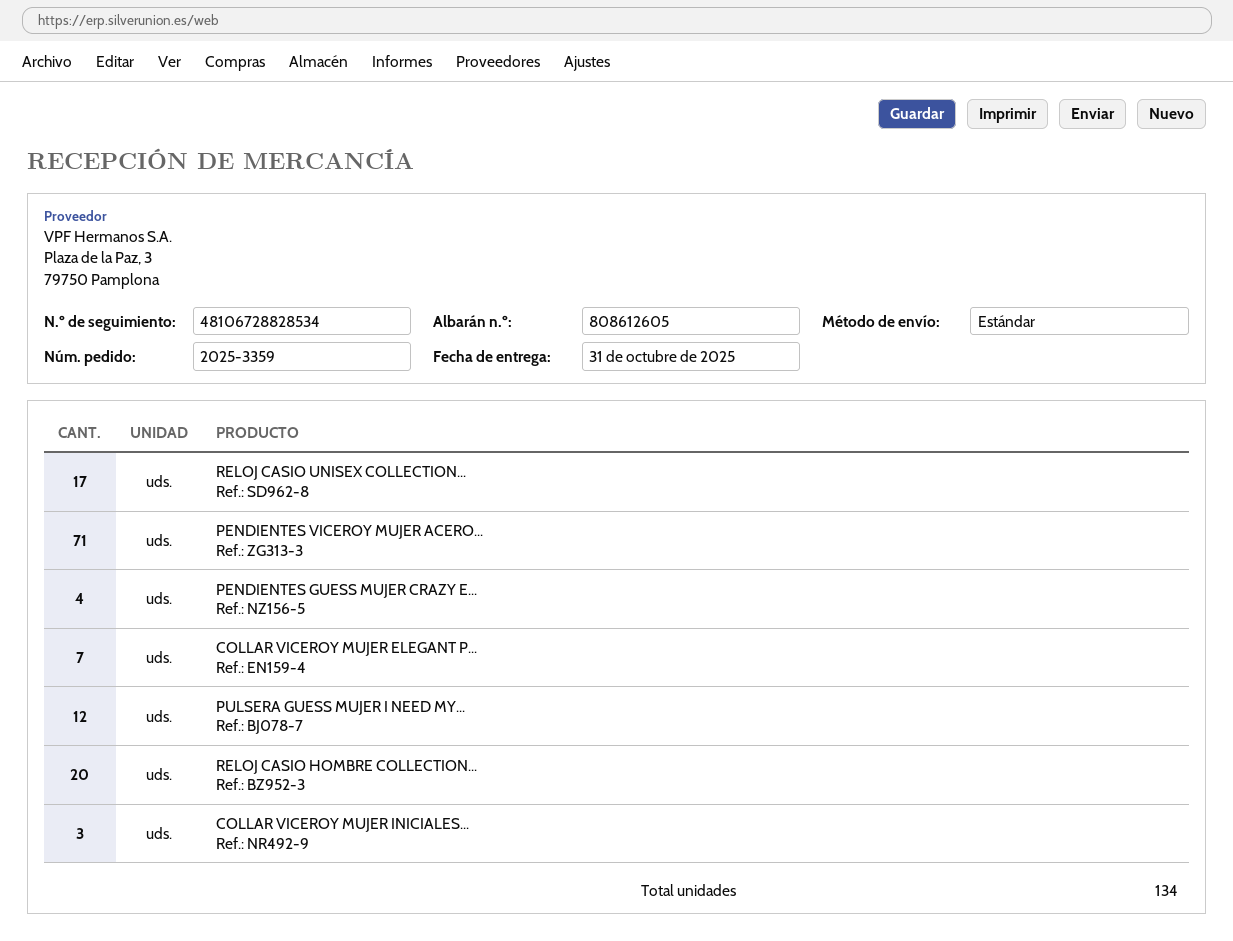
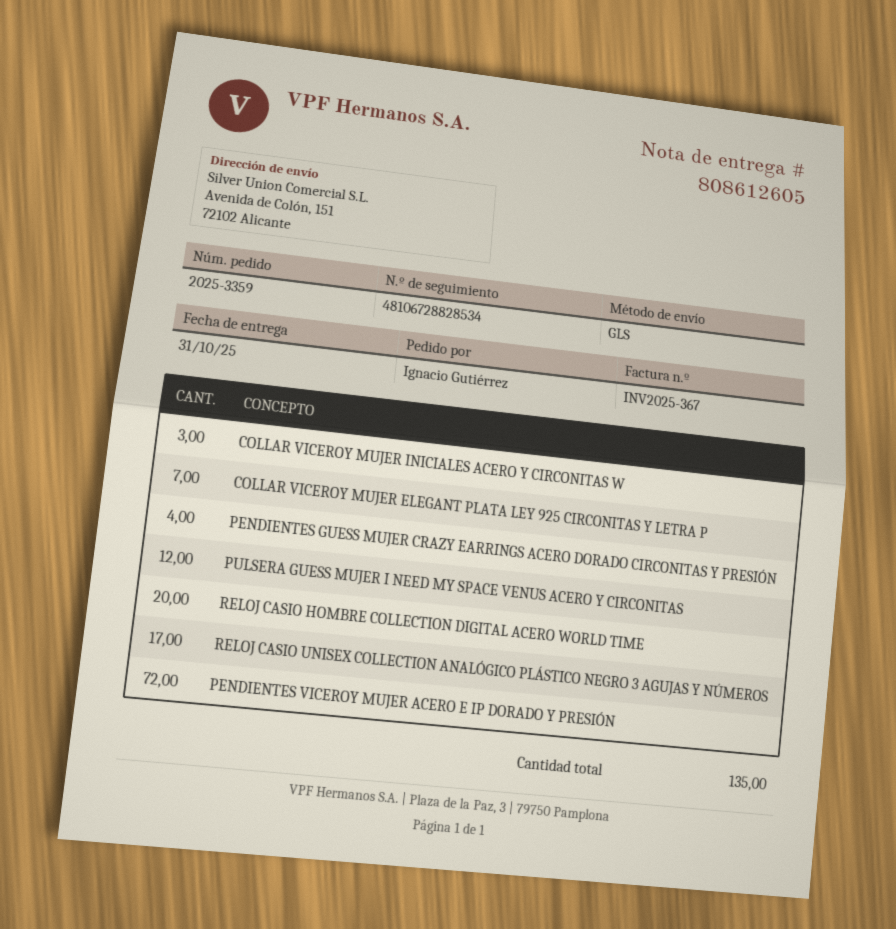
shipping method: standard -> GLS
PENDIENTES VICEROY MUJER ACERO...: 71 -> 72
total quantity: 134 -> 135

